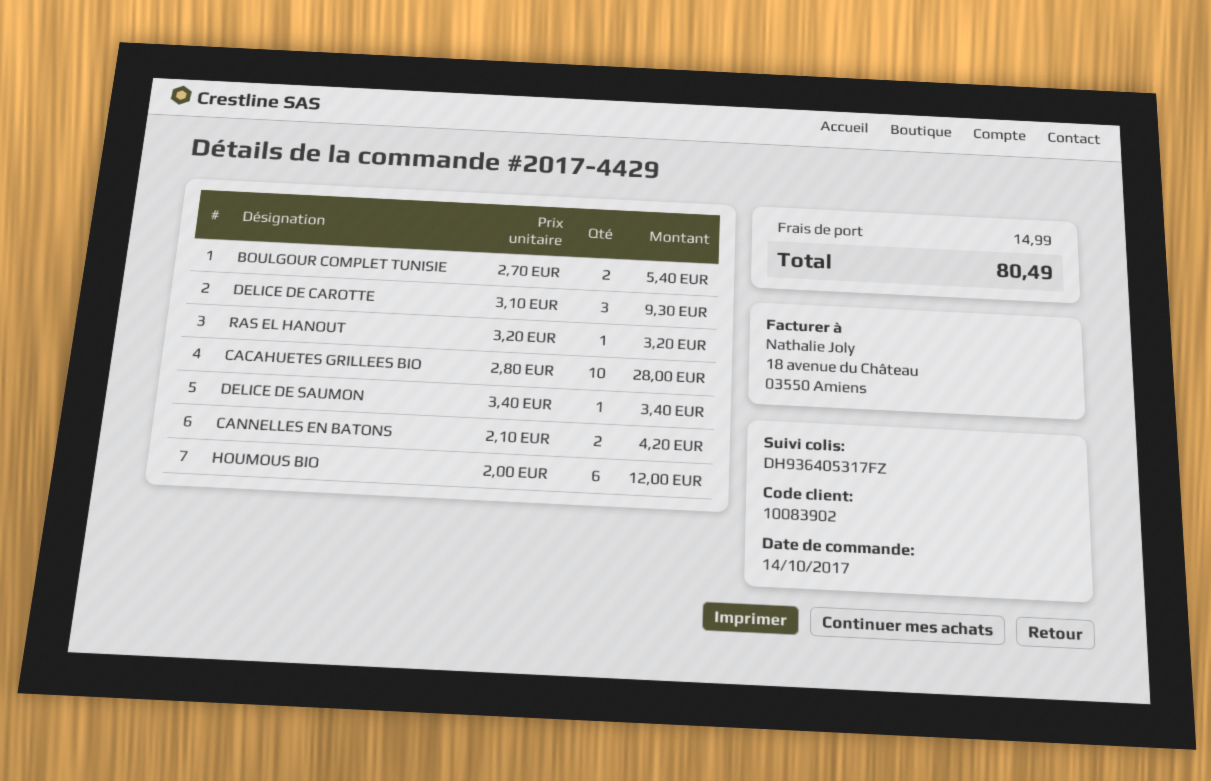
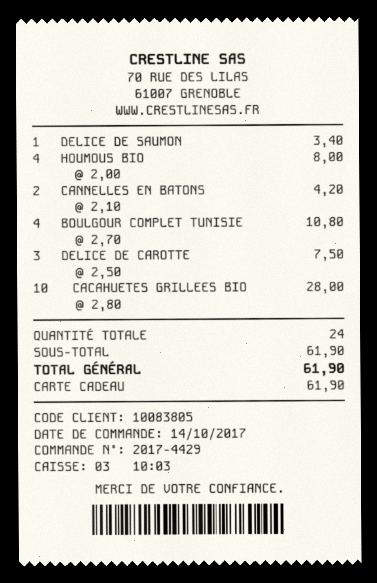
customer number: 10083902 -> 10083805
BOULGOUR COMPLET TUNISIE: 2 x 2.70 = 5.40 -> 4 x 2.70 = 10.80
DELICE DE CAROTTE: 3 x 3.10 = 9.30 -> 3 x 2.50 = 7.50
RAS EL HANOUT: 1 x 3.20 = 3.20 -> none
HOUMOUS BIO: 6 x 2.00 = 12.00 -> 4 x 2.00 = 8.00
shipping: 14.99 -> none
total: 80.49 -> 61.90

